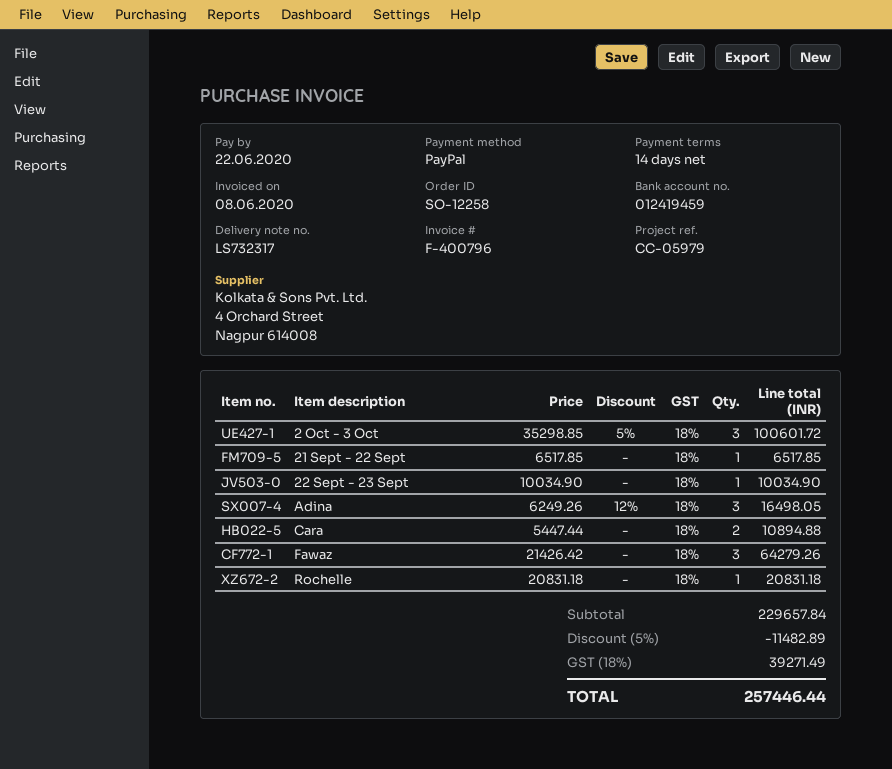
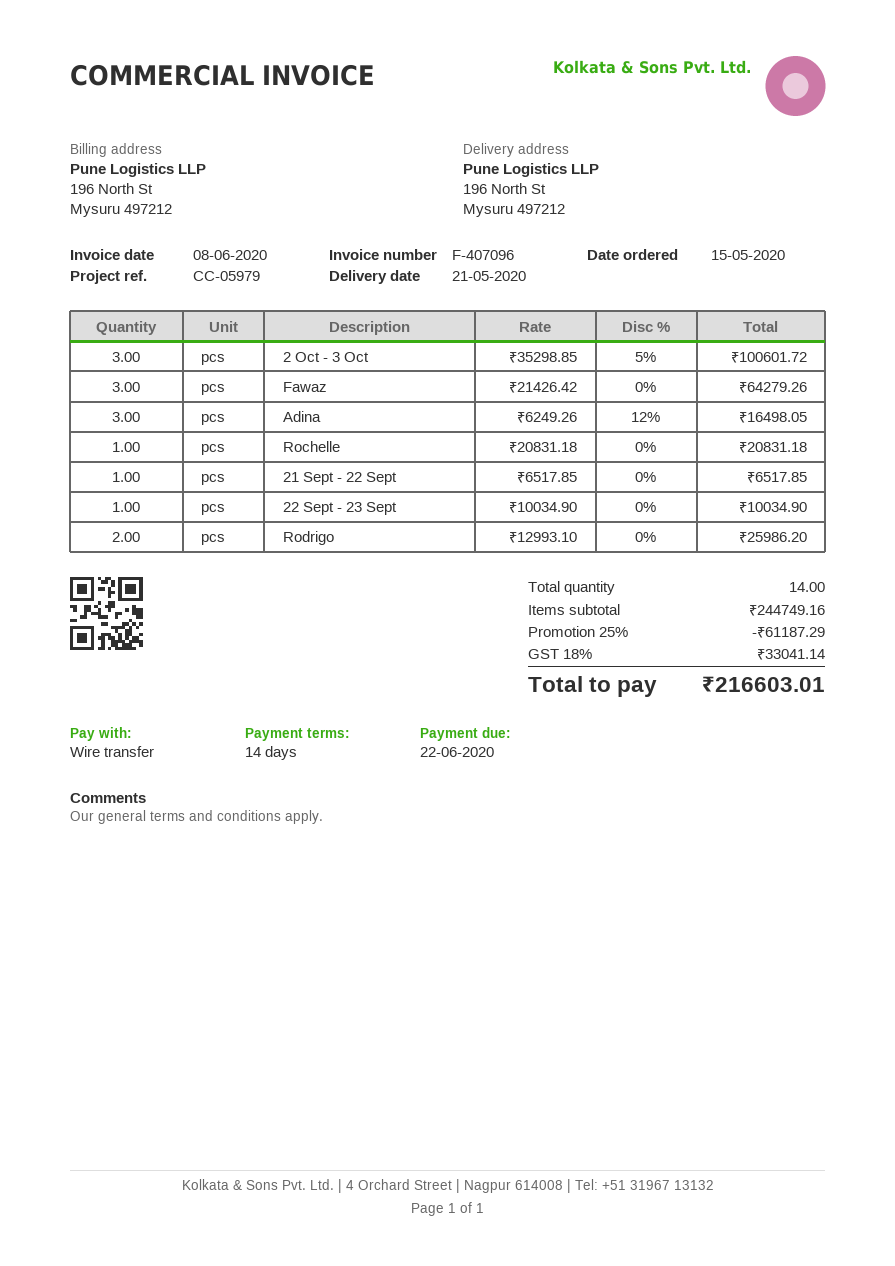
invoice number: F-400796 -> F-407096
payment method: PayPal -> bank transfer
Cara: 2 x 5447.44 = 10894.88 -> none
Rodrigo: none -> 2 x 12993.10 = 25986.20
subtotal: 229657.84 -> 244749.16
discount: 5% = 11482.89 -> 25% = 61187.29
tax: 18% = 39271.49 -> 18% = 33041.14
total: 257446.44 -> 216603.01

